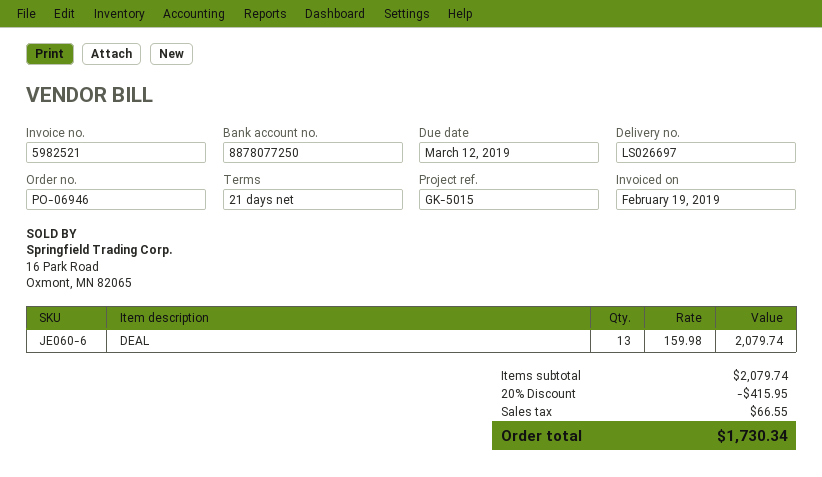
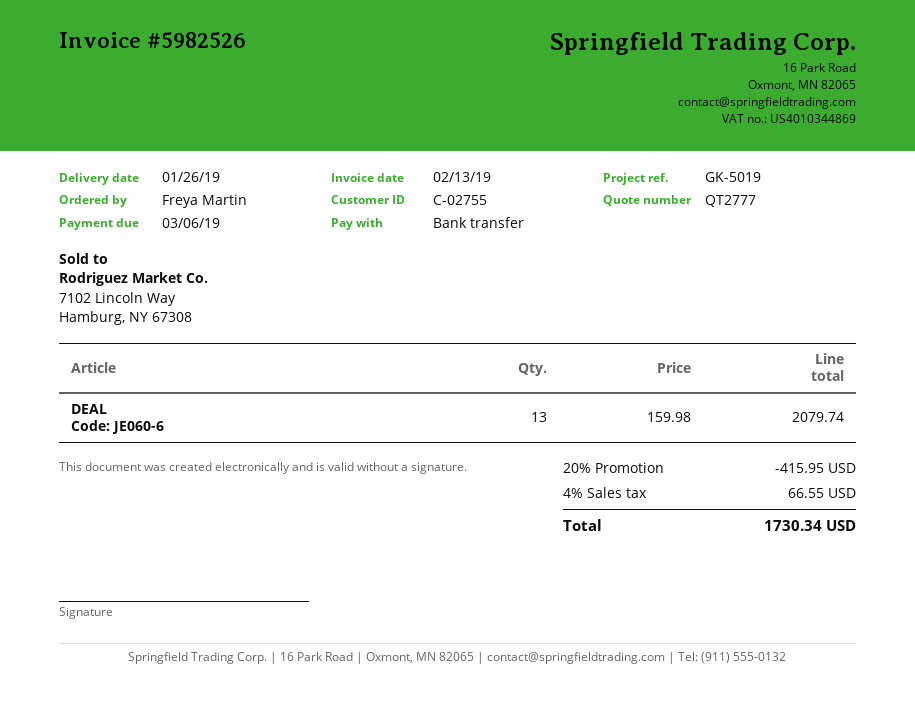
invoice number: 5982521 -> 5982526
invoice date: 2019-02-19 -> 2019-02-13
due date: 2019-03-12 -> 2019-03-06
reference: GK-5015 -> GK-5019

